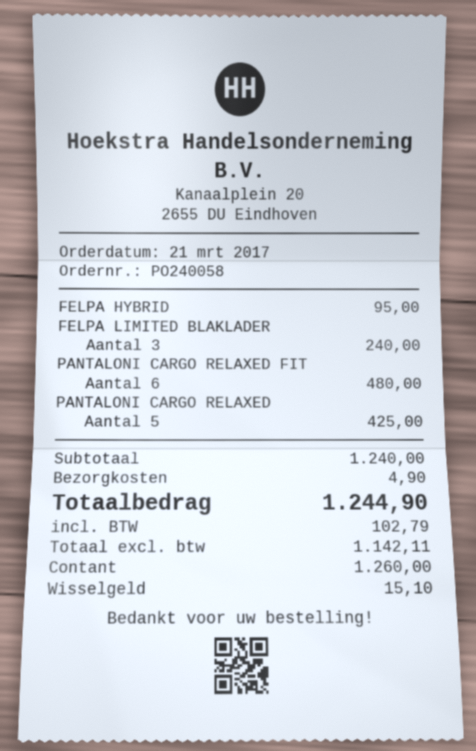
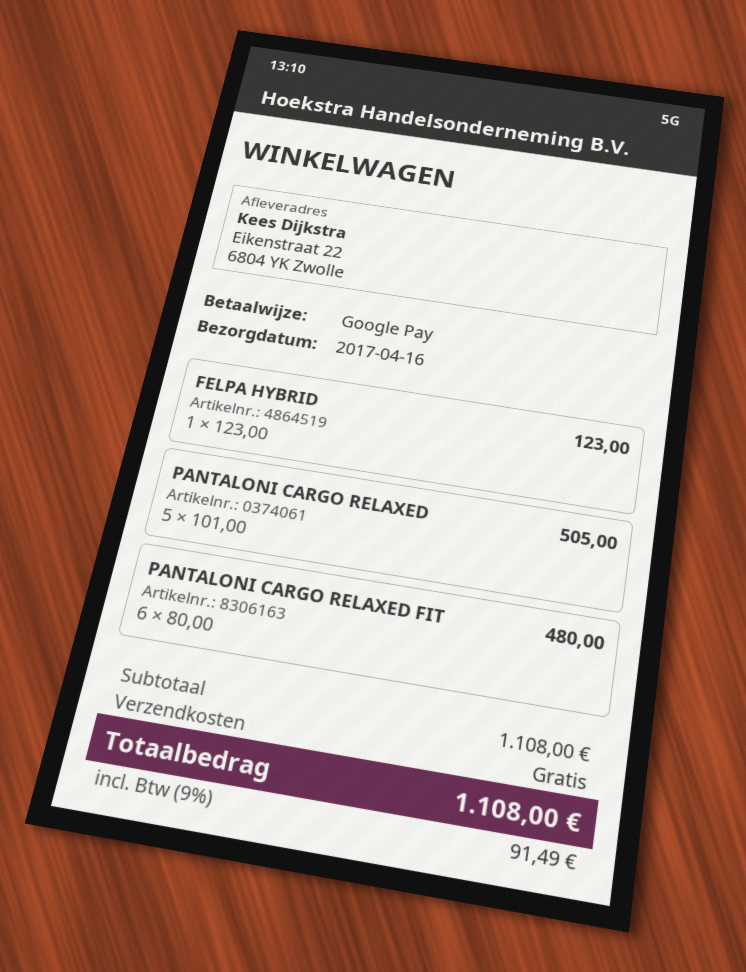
payment method: cash -> Google Pay
FELPA HYBRID: 1 for 95.00 -> 1 for 123.00
FELPA LIMITED BLAKLADER: 3 for 240.00 -> none
PANTALONI CARGO RELAXED: 5 for 425.00 -> 5 for 505.00
subtotal: 1240.00 -> 1108.00
shipping: 4.90 -> 0.00
tax: 102.79 -> 91.49
total: 1244.90 -> 1108.00

